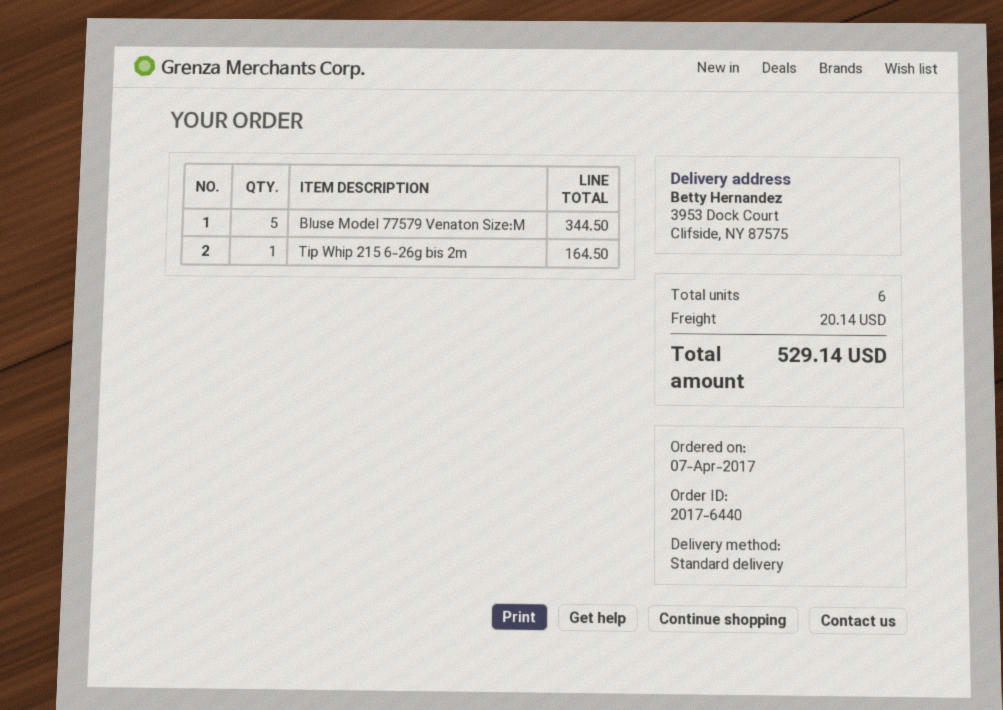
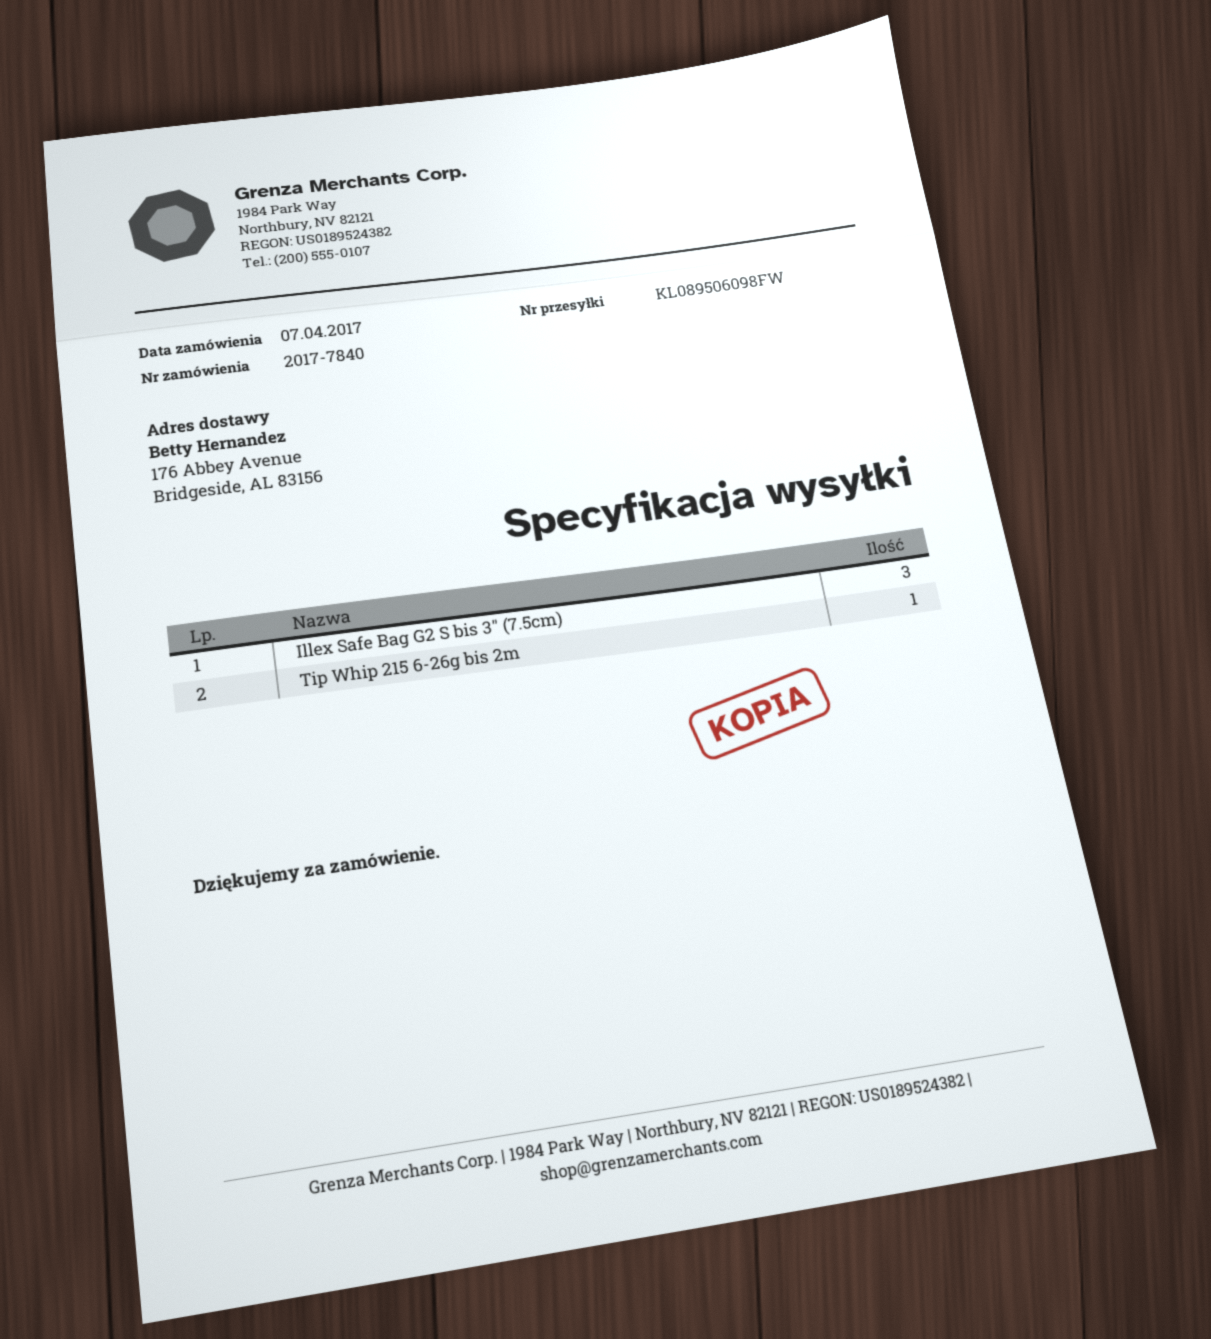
order number: 2017-6440 -> 2017-7840
ship to: 3953 Dock Court, Clifside, NY 87575 -> 176 Abbey Avenue, Bridgeside, AL 83156
Bluse Model 77579 Venaton Size:M: 5 -> none
Illex Safe Bag G2 S bis 3" (7.5cm): none -> 3

